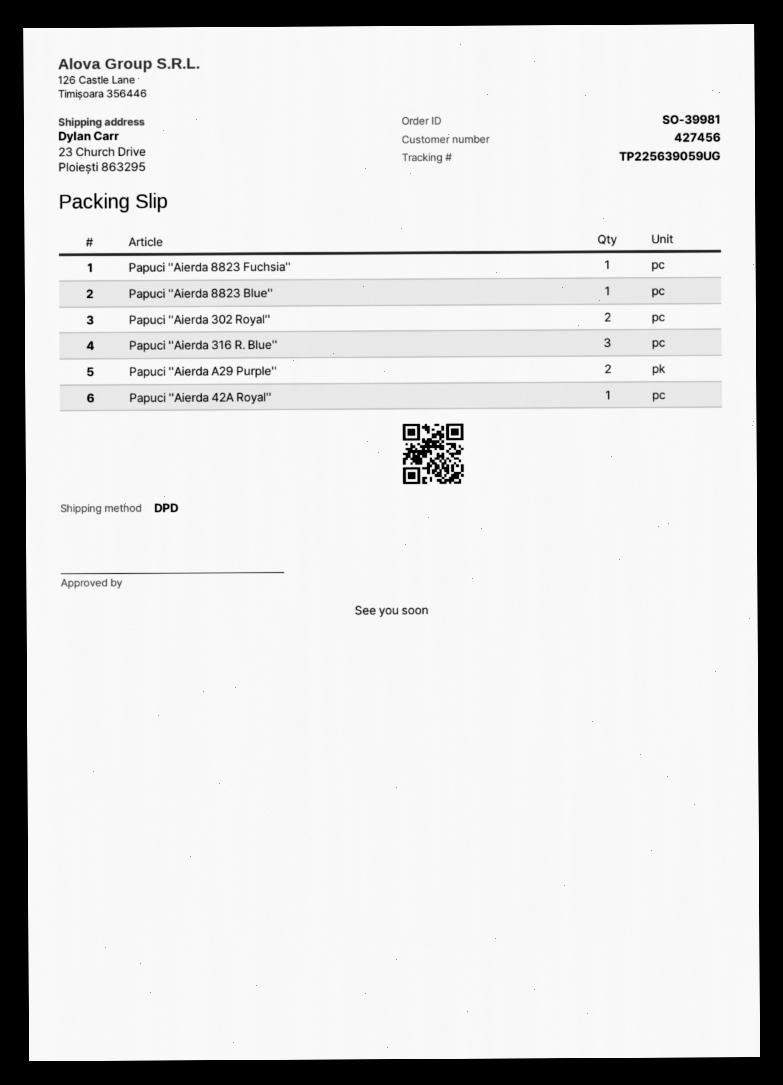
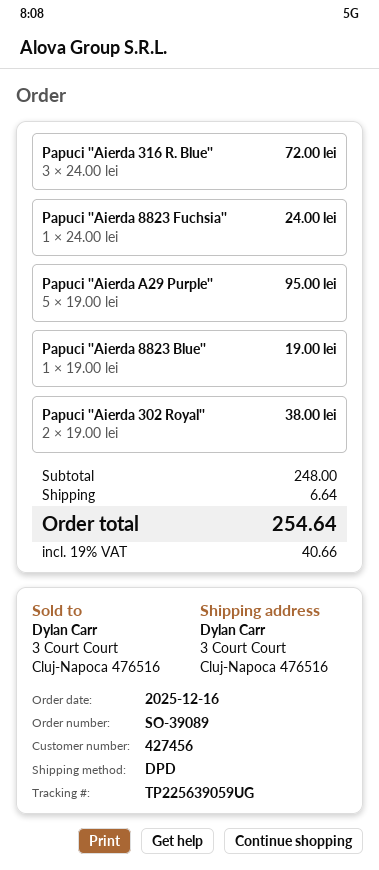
order number: SO-39981 -> SO-39089
ship to: 23 Church Drive, Ploiești 863295 -> 3 Court Court, Cluj-Napoca 476516
Papuci ''Aierda A29 Purple'': 2 -> 5
Papuci ''Aierda 42A Royal'': 1 -> none

